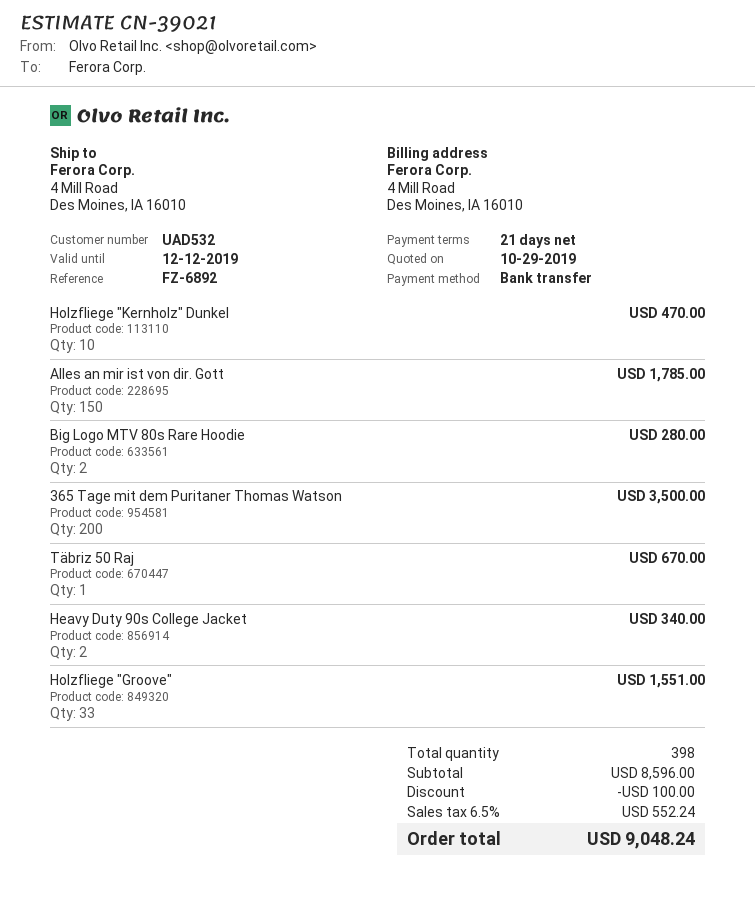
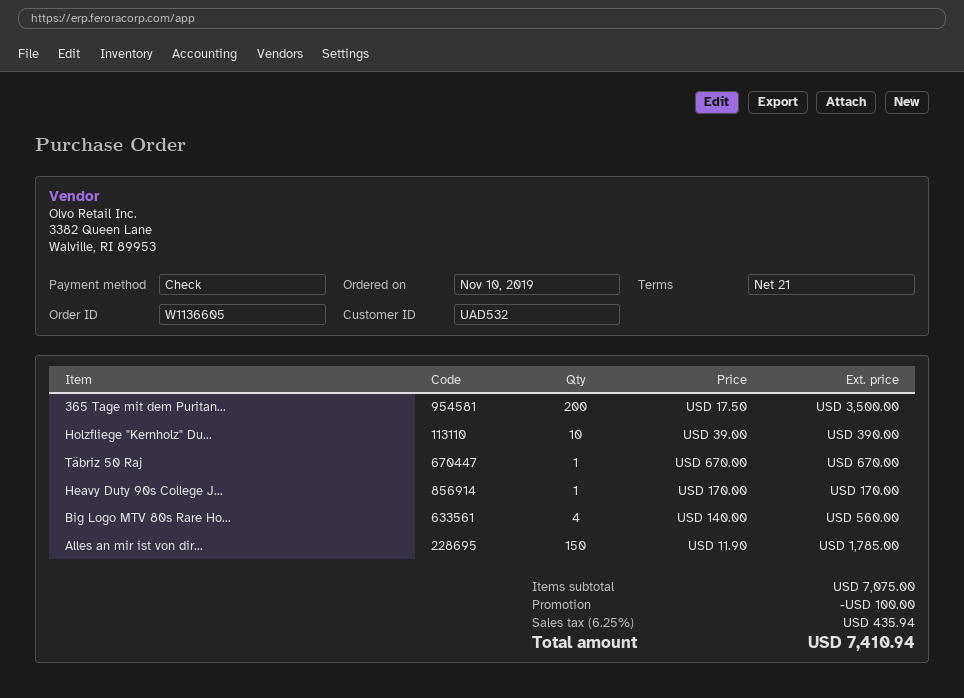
payment method: bank transfer -> cheque
Holzfliege "Kernholz" Dunkel: 10 for 470.00 -> 10 for 390.00
Big Logo MTV 80s Rare Hoodie: 2 for 280.00 -> 4 for 560.00
Heavy Duty 90s College Jacket: 2 for 340.00 -> 1 for 170.00
Holzfliege "Groove": 33 for 1551.00 -> none
subtotal: 8596.00 -> 7075.00
tax: 6.5% = 552.24 -> 6.25% = 435.94
total: 9048.24 -> 7410.94

